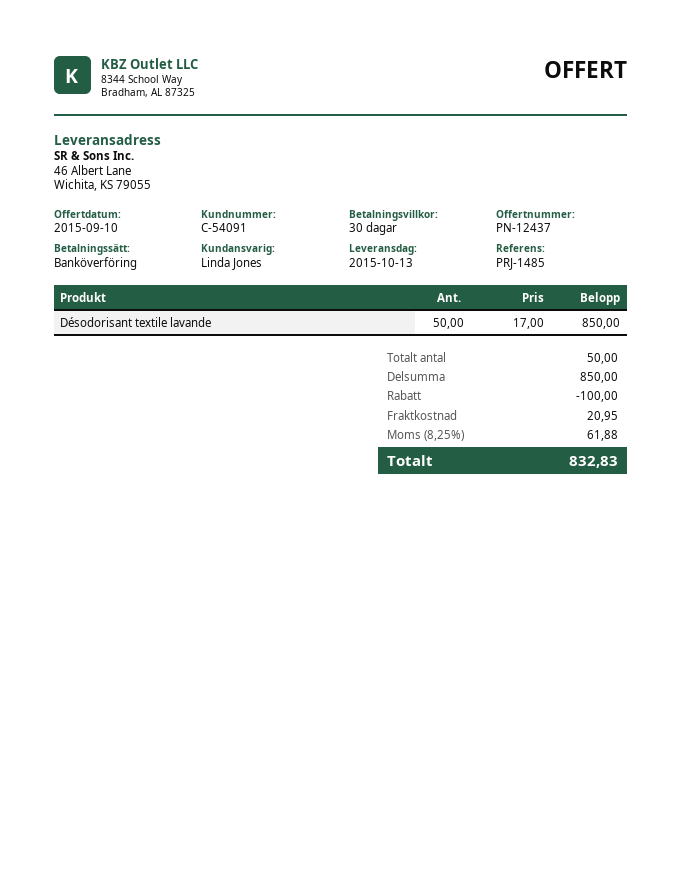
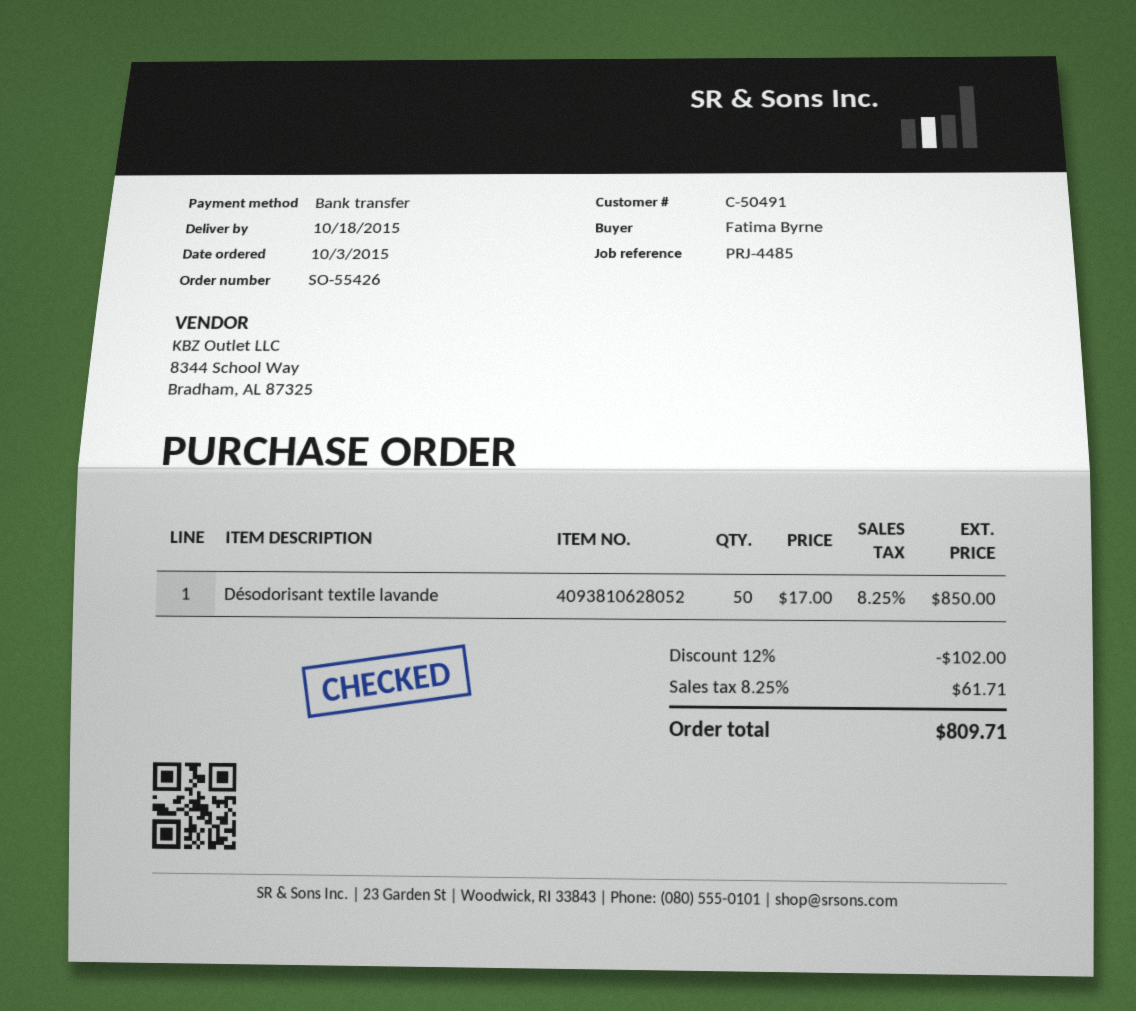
delivery date: 2015-10-13 -> 2015-10-18
customer number: C-54091 -> C-50491
reference: PRJ-1485 -> PRJ-4485
discount: 100.00 -> 102.00
shipping: 20.95 -> none
tax: 8.25% = 61.88 -> 8.25% = 61.71
total: 832.83 -> 809.71

